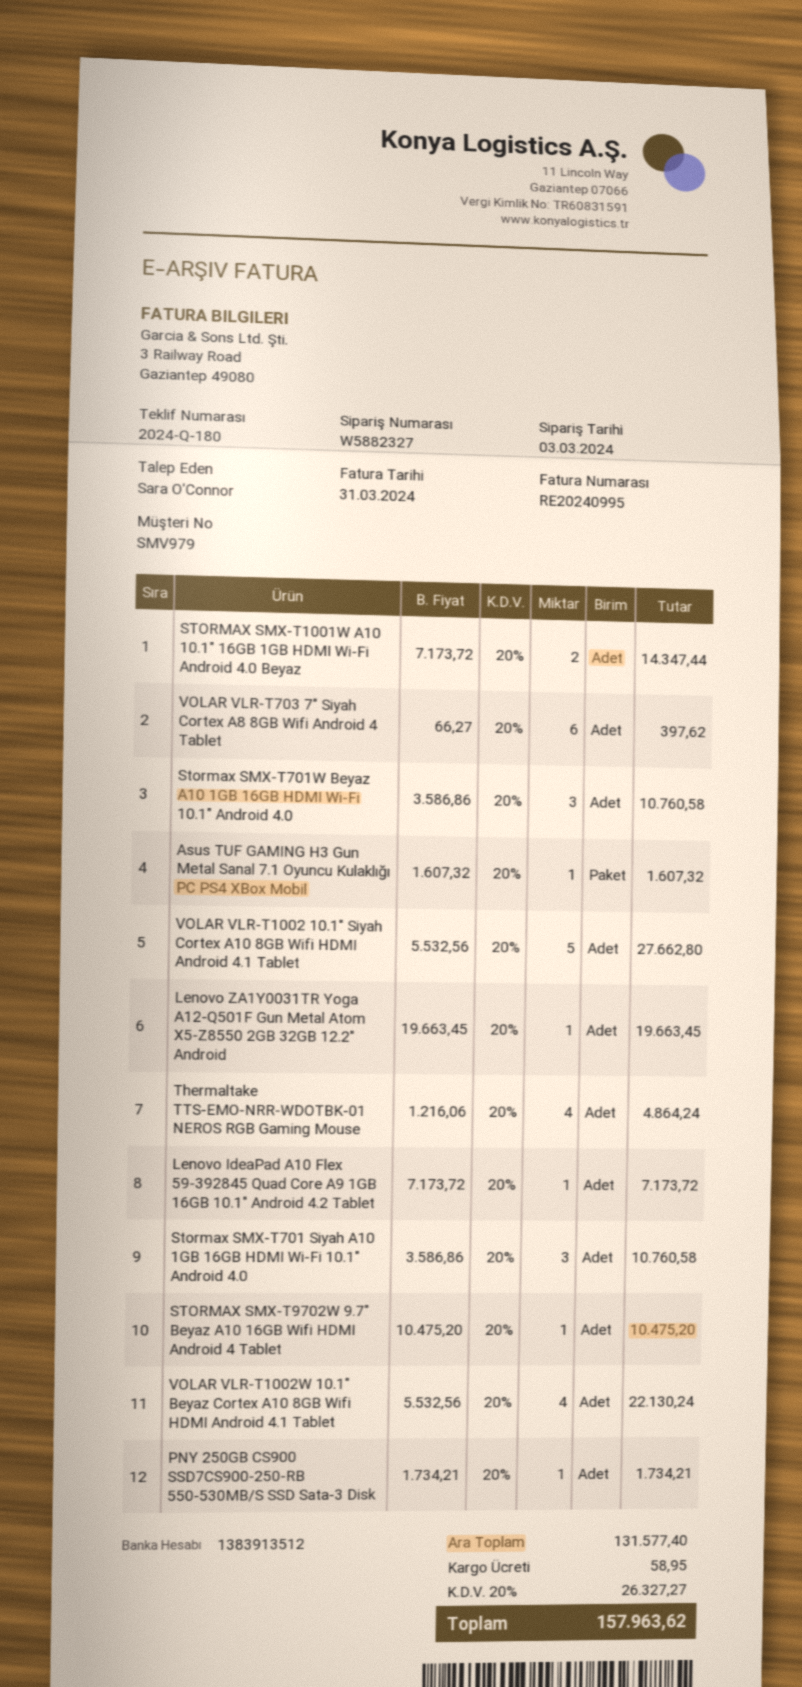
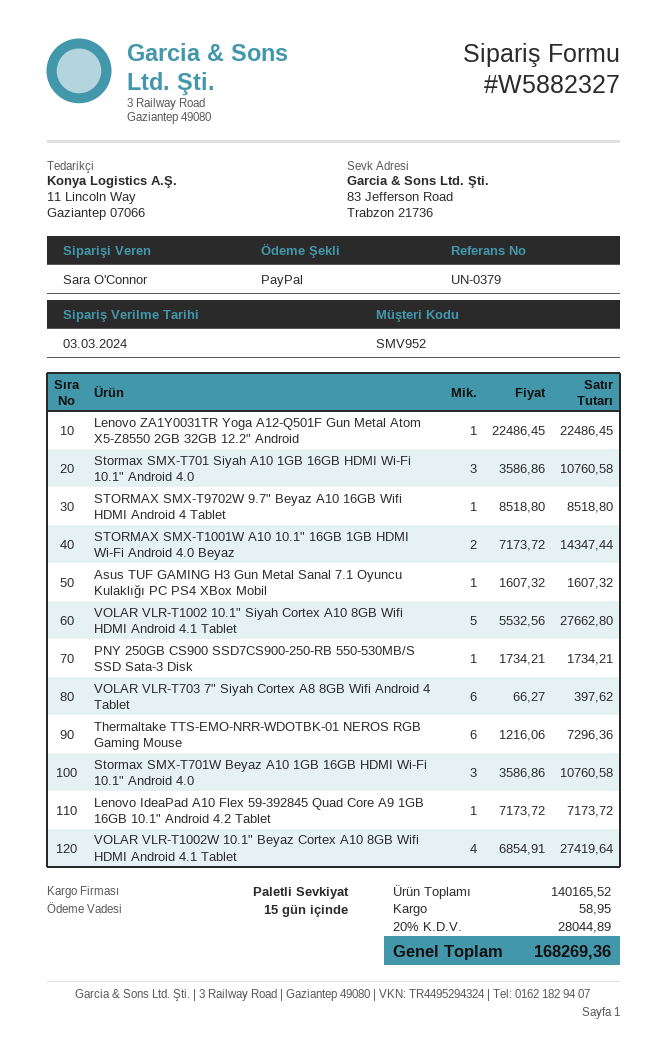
customer number: SMV979 -> SMV952
Lenovo ZA1Y0031TR Yoga A12-Q501F Gun Metal Atom X5-Z8550 2GB 32GB 12.2" Android: 1 x 19663.45 = 19663.45 -> 1 x 22486.45 = 22486.45
Thermaltake TTS-EMO-NRR-WDOTBK-01 NEROS RGB Gaming Mouse: 4 x 1216.06 = 4864.24 -> 6 x 1216.06 = 7296.36
STORMAX SMX-T9702W 9.7" Beyaz A10 16GB Wifi HDMI Android 4 Tablet: 1 x 10475.20 = 10475.20 -> 1 x 8518.80 = 8518.80
VOLAR VLR-T1002W 10.1" Beyaz Cortex A10 8GB Wifi HDMI Android 4.1 Tablet: 4 x 5532.56 = 22130.24 -> 4 x 6854.91 = 27419.64
subtotal: 131577.40 -> 140165.52
tax: 20% = 26327.27 -> 20% = 28044.89
total: 157963.62 -> 168269.36

